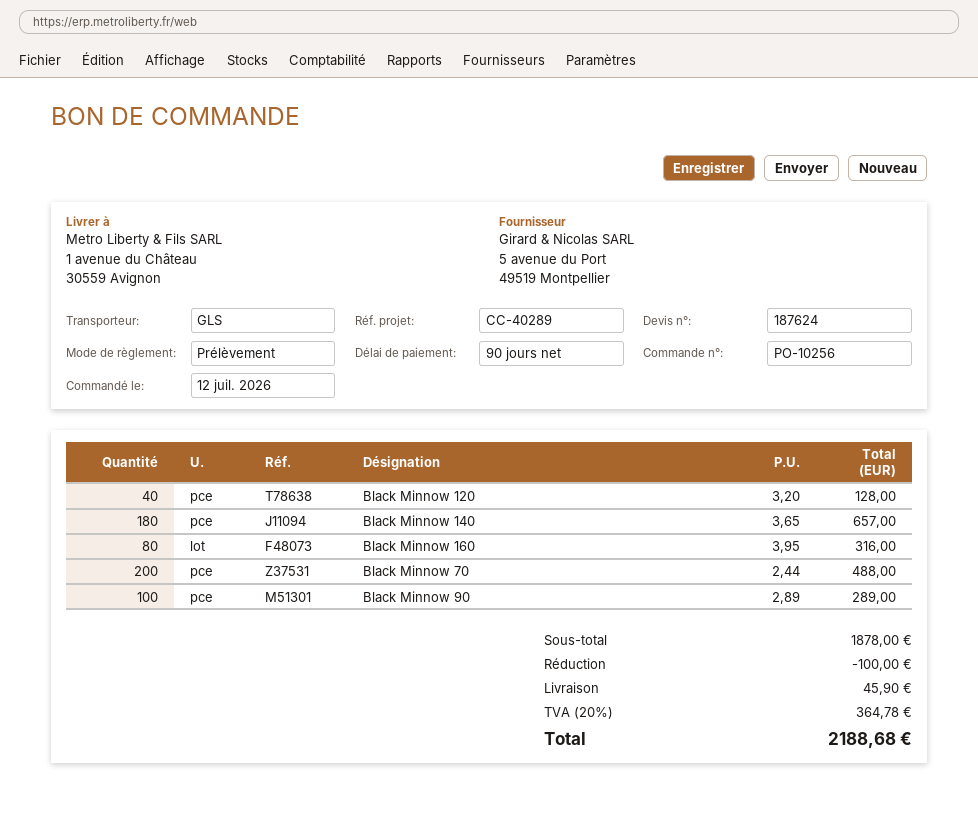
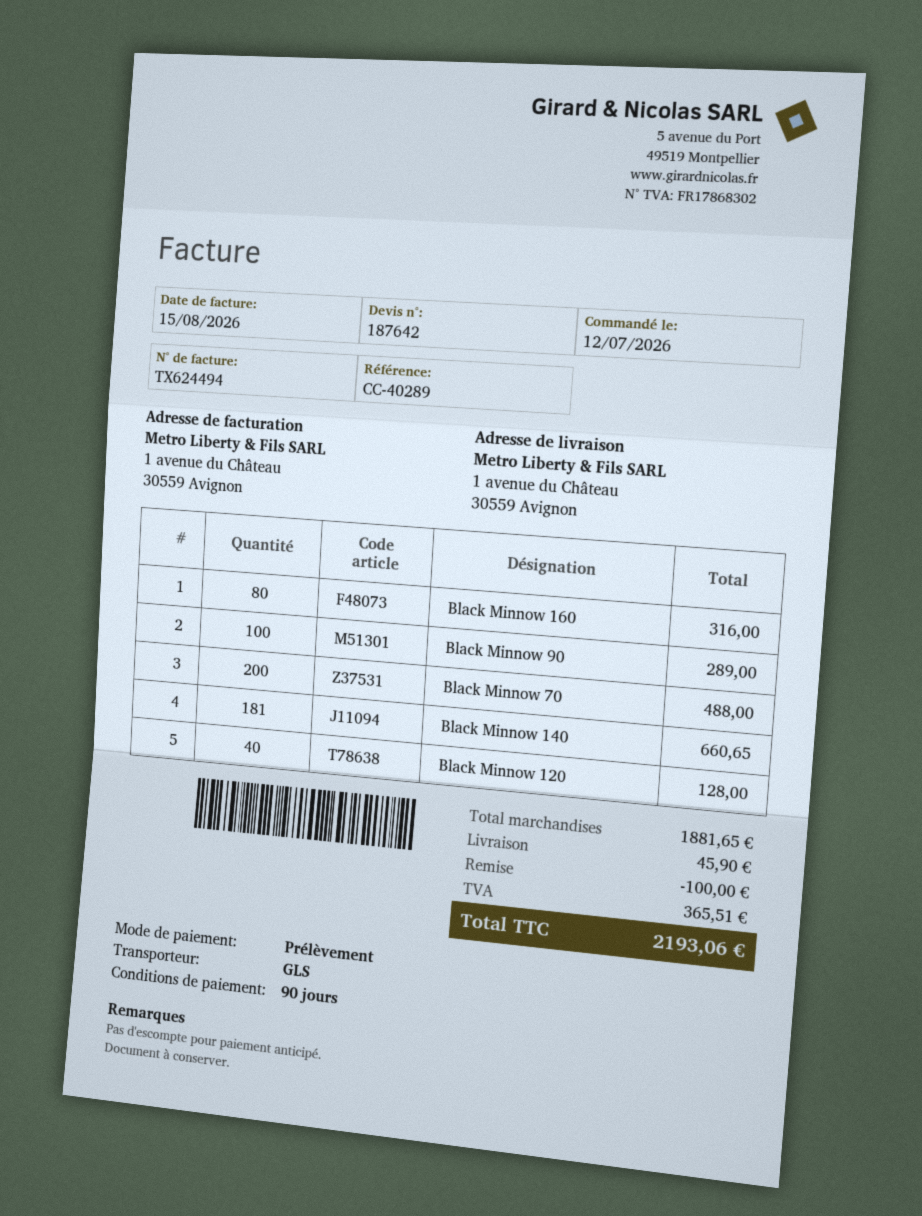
quote number: 187624 -> 187642
Black Minnow 140: 180 for 657.00 -> 181 for 660.65
subtotal: 1878.00 -> 1881.65
tax: 364.78 -> 365.51
total: 2188.68 -> 2193.06

